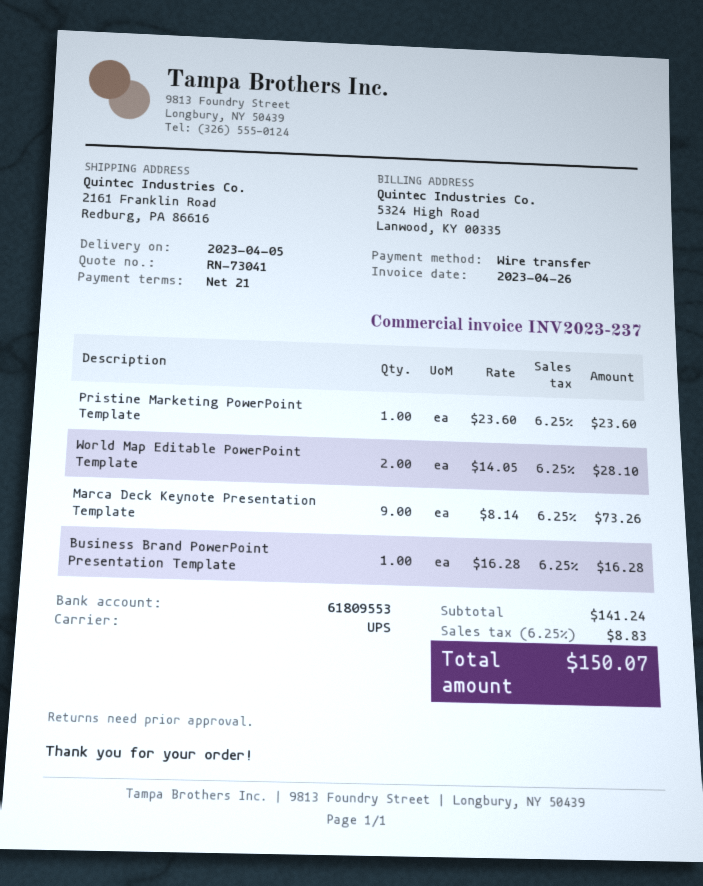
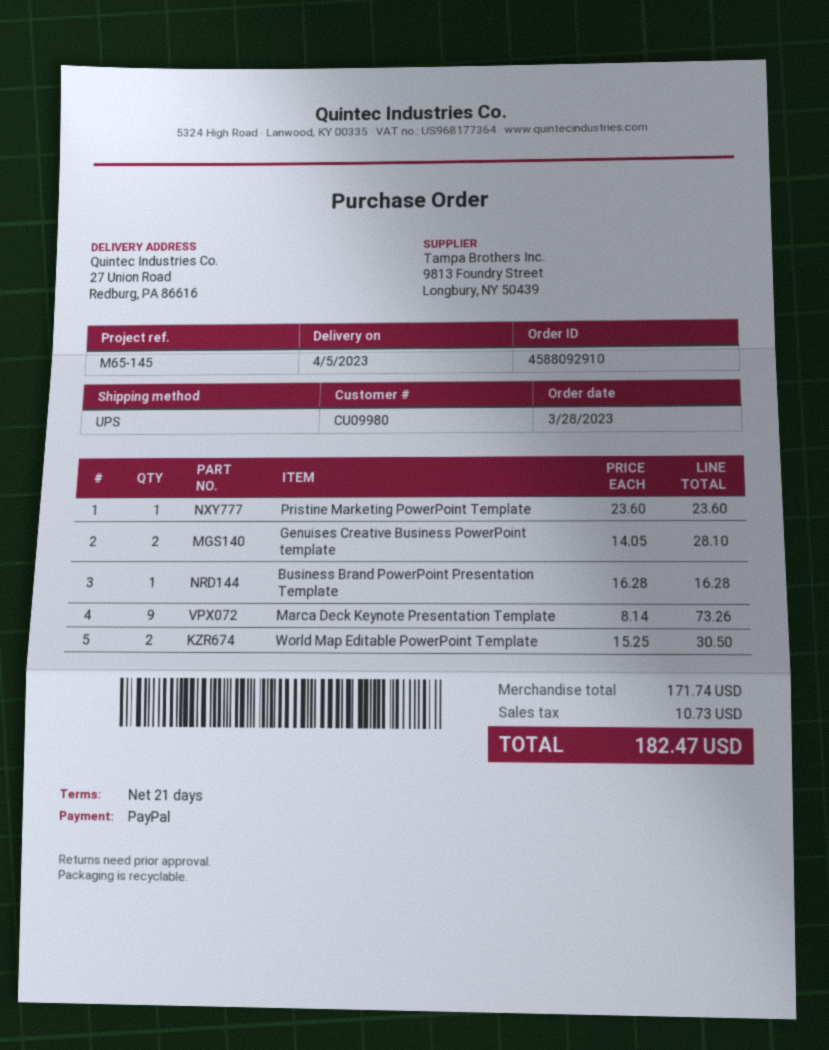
payment method: bank transfer -> PayPal
ship to: 2161 Franklin Road, Redburg, PA 86616 -> 27 Union Road, Redburg, PA 86616
World Map Editable PowerPoint Template: 2 x 14.05 = 28.10 -> 2 x 15.25 = 30.50
Genuises Creative Business PowerPoint template: none -> 2 x 14.05 = 28.10
subtotal: 141.24 -> 171.74
tax: 8.83 -> 10.73
total: 150.07 -> 182.47

